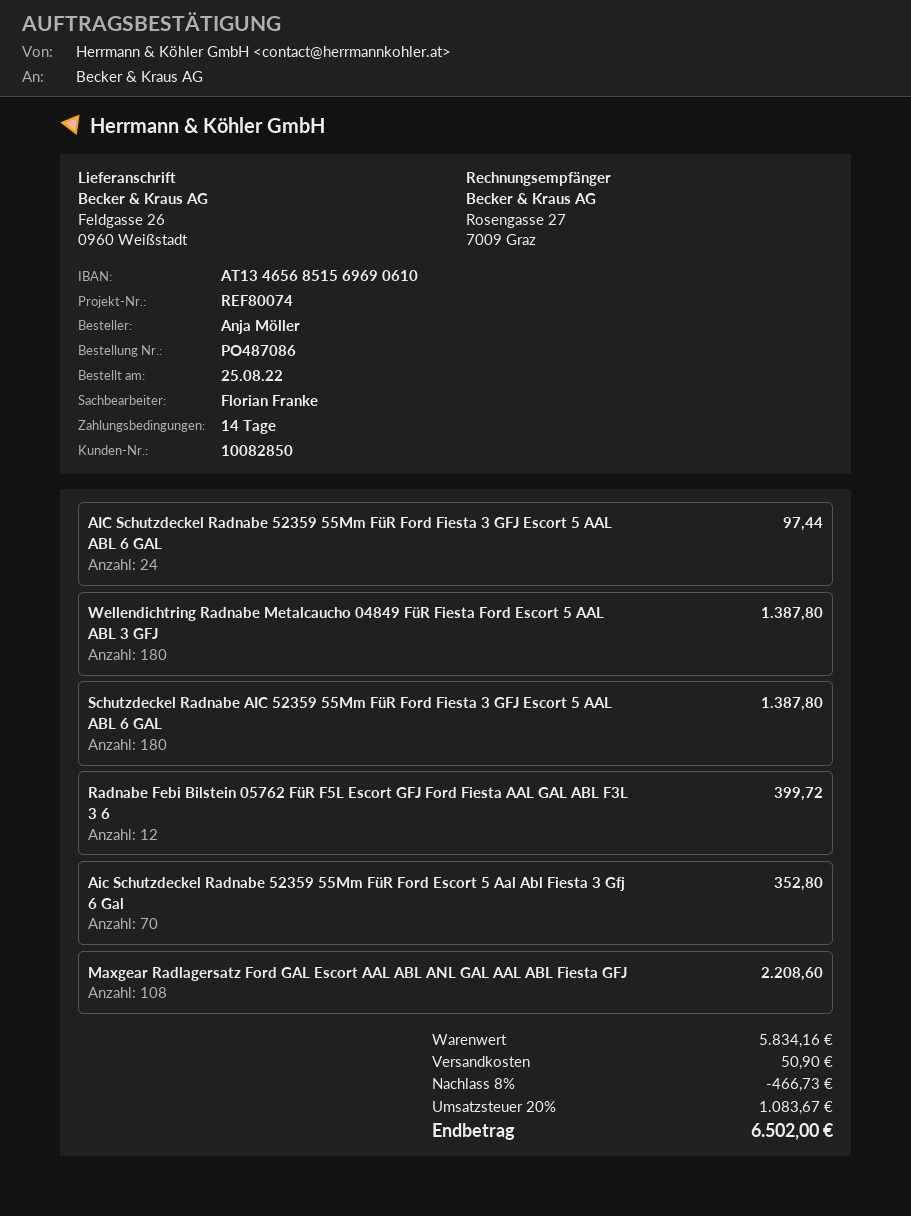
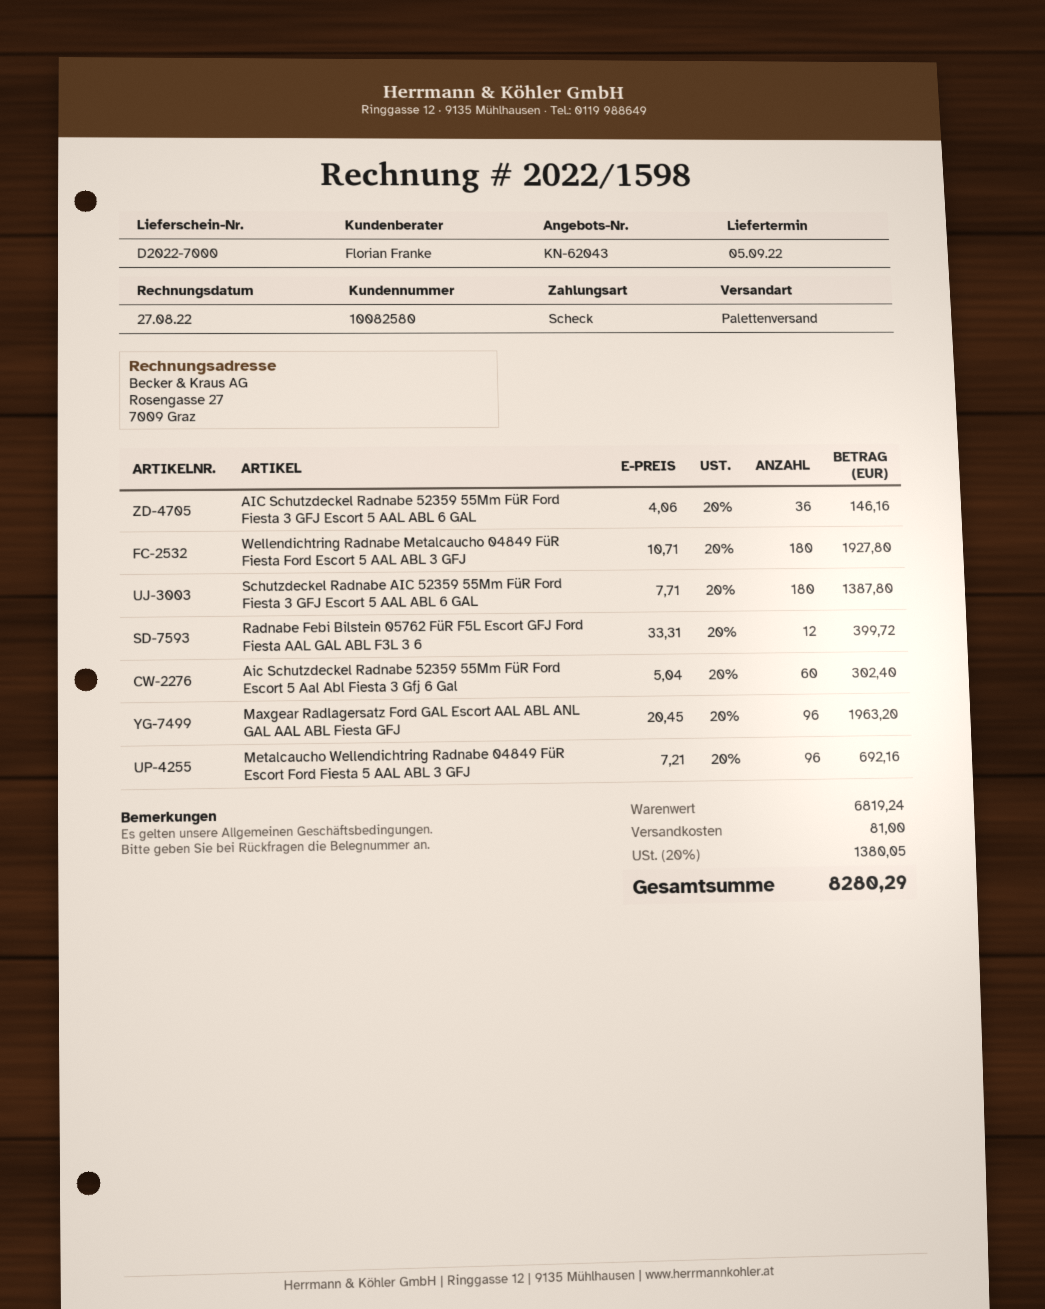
customer number: 10082850 -> 10082580
AIC Schutzdeckel Radnabe 52359 55Mm FüR Ford Fiesta 3 GFJ Escort 5 AAL ABL 6 GAL: 24 for 97.44 -> 36 for 146.16
Wellendichtring Radnabe Metalcaucho 04849 FüR Fiesta Ford Escort 5 AAL ABL 3 GFJ: 180 for 1387.80 -> 180 for 1927.80
Aic Schutzdeckel Radnabe 52359 55Mm FüR Ford Escort 5 Aal Abl Fiesta 3 Gfj 6 Gal: 70 for 352.80 -> 60 for 302.40
Maxgear Radlagersatz Ford GAL Escort AAL ABL ANL GAL AAL ABL Fiesta GFJ: 108 for 2208.60 -> 96 for 1963.20
Metalcaucho Wellendichtring Radnabe 04849 FüR Escort Ford Fiesta 5 AAL ABL 3 GFJ: none -> 96 for 692.16
subtotal: 5834.16 -> 6819.24
discount: 8% = 466.73 -> none
shipping: 50.90 -> 81.00
tax: 20% = 1083.67 -> 20% = 1380.05
total: 6502.00 -> 8280.29

